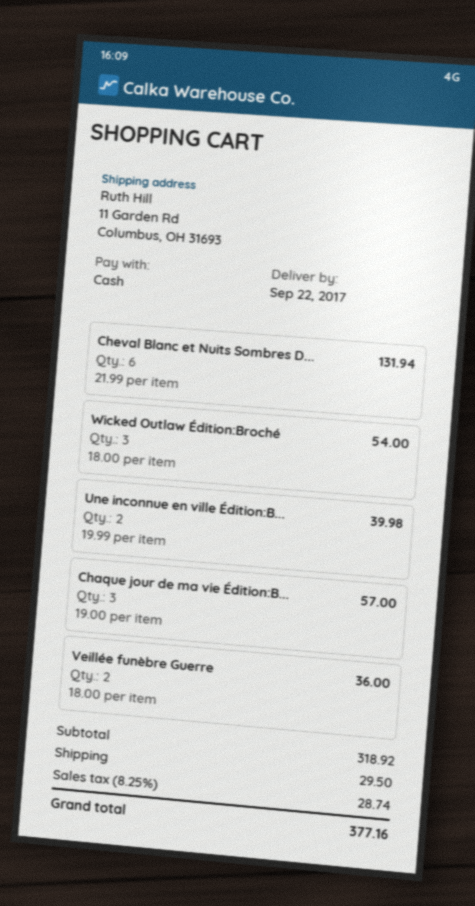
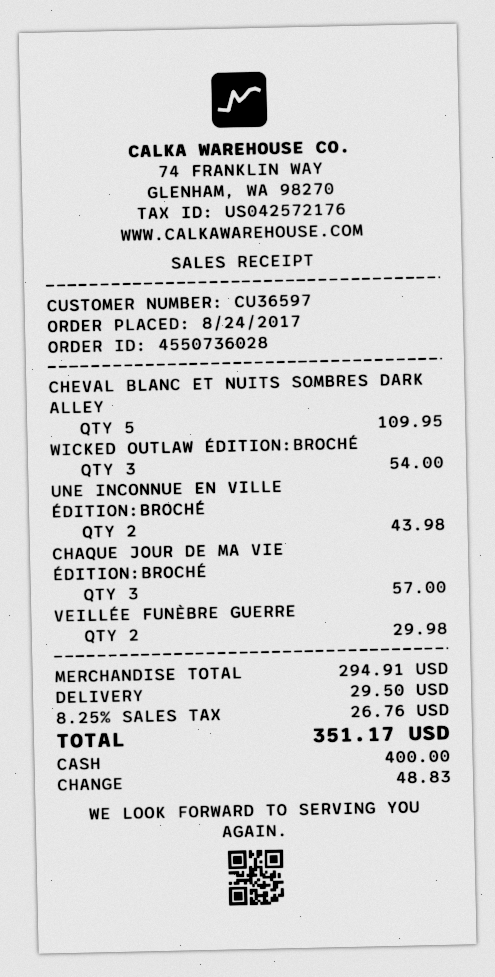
Cheval Blanc et Nuits Sombres D...: 6 for 131.94 -> 5 for 109.95
Une inconnue en ville Édition:B...: 2 for 39.98 -> 2 for 43.98
Veillée funèbre Guerre: 2 for 36.00 -> 2 for 29.98
subtotal: 318.92 -> 294.91
tax: 8.25% = 28.74 -> 8.25% = 26.76
total: 377.16 -> 351.17

